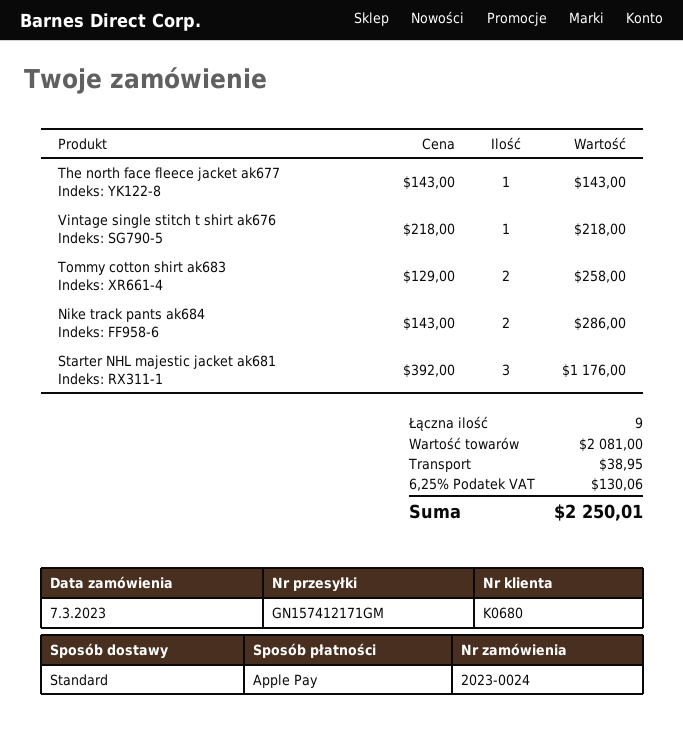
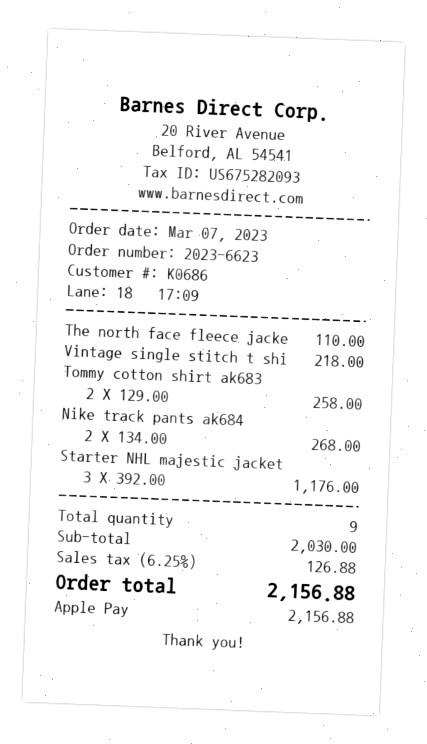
order number: 2023-0024 -> 2023-6623
customer number: K0680 -> K0686
The north face fleece jacket ak677: 1 x 143.00 = 143.00 -> 1 x 110.00 = 110.00
Nike track pants ak684: 2 x 143.00 = 286.00 -> 2 x 134.00 = 268.00
subtotal: 2081.00 -> 2030.00
shipping: 38.95 -> none
tax: 6.25% = 130.06 -> 6.25% = 126.88
total: 2250.01 -> 2156.88

